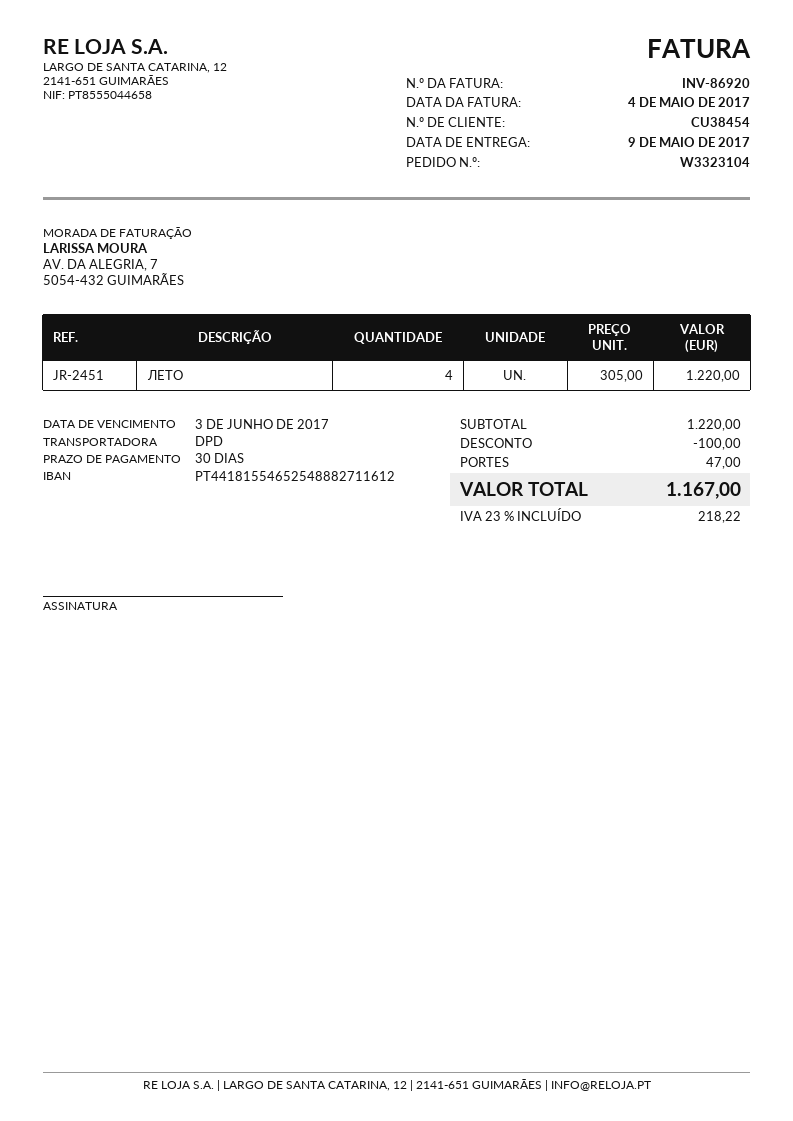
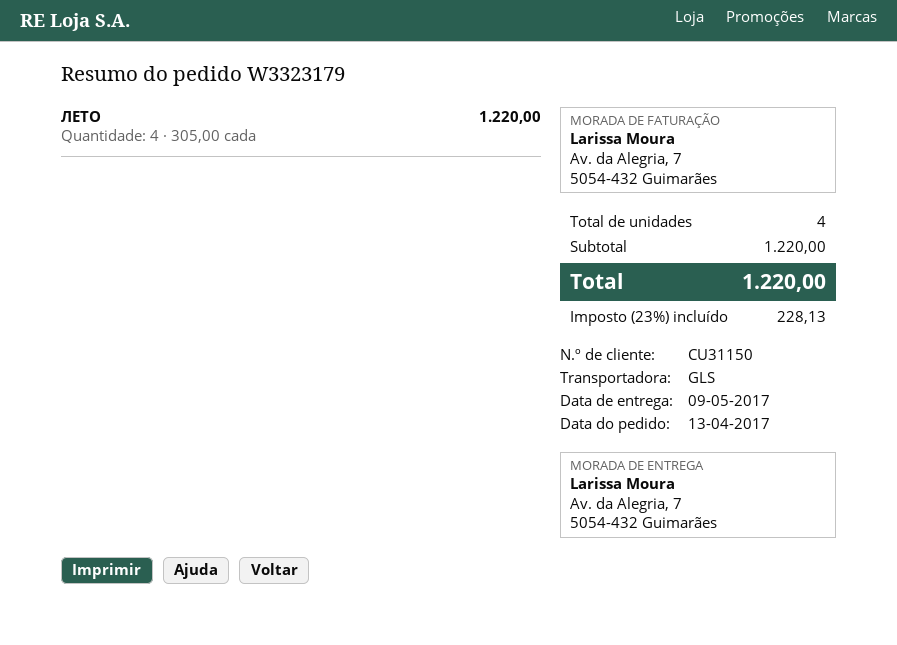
order number: W3323104 -> W3323179
customer number: CU38454 -> CU31150
shipping method: DPD -> GLS
discount: 100.00 -> none
shipping: 47.00 -> none
tax: 23% = 218.22 -> 23% = 228.13
total: 1167.00 -> 1220.00

